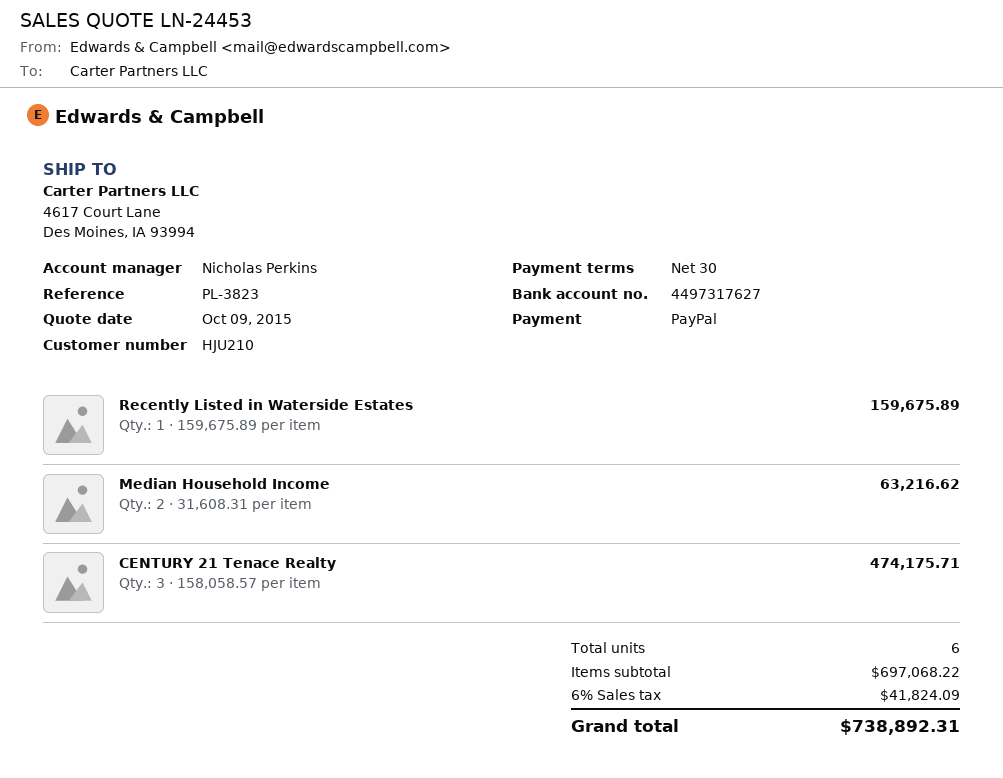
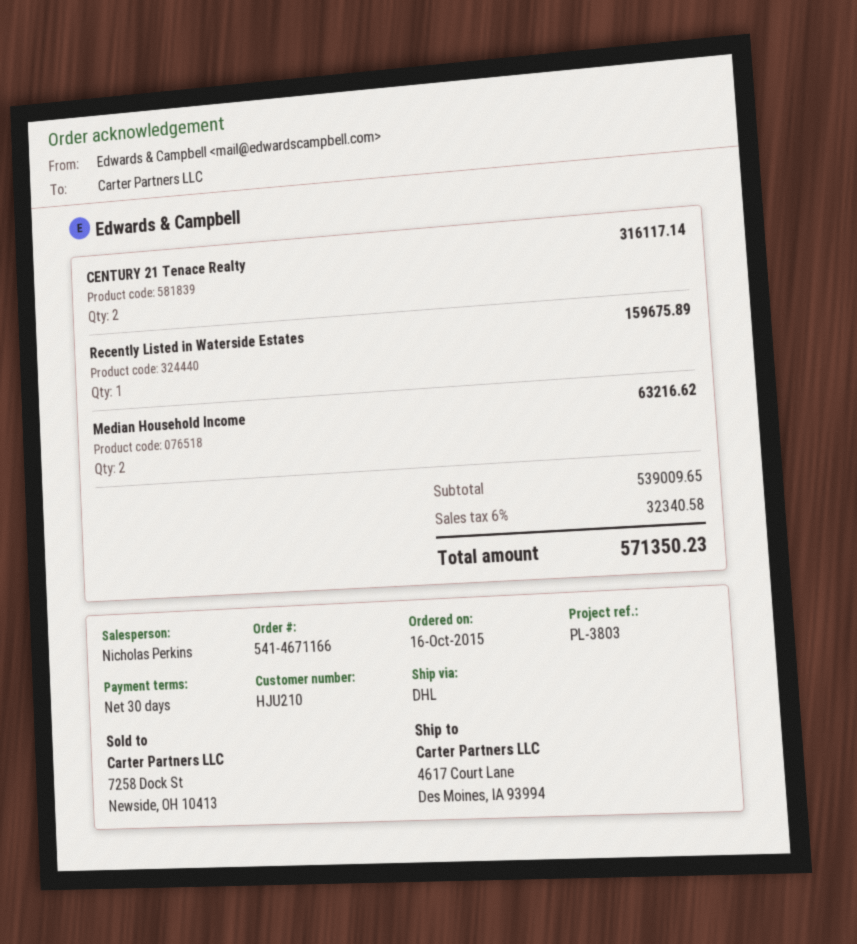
reference: PL-3823 -> PL-3803
CENTURY 21 Tenace Realty: 3 for 474175.71 -> 2 for 316117.14
subtotal: 697068.22 -> 539009.65
tax: 6% = 41824.09 -> 6% = 32340.58
total: 738892.31 -> 571350.23

